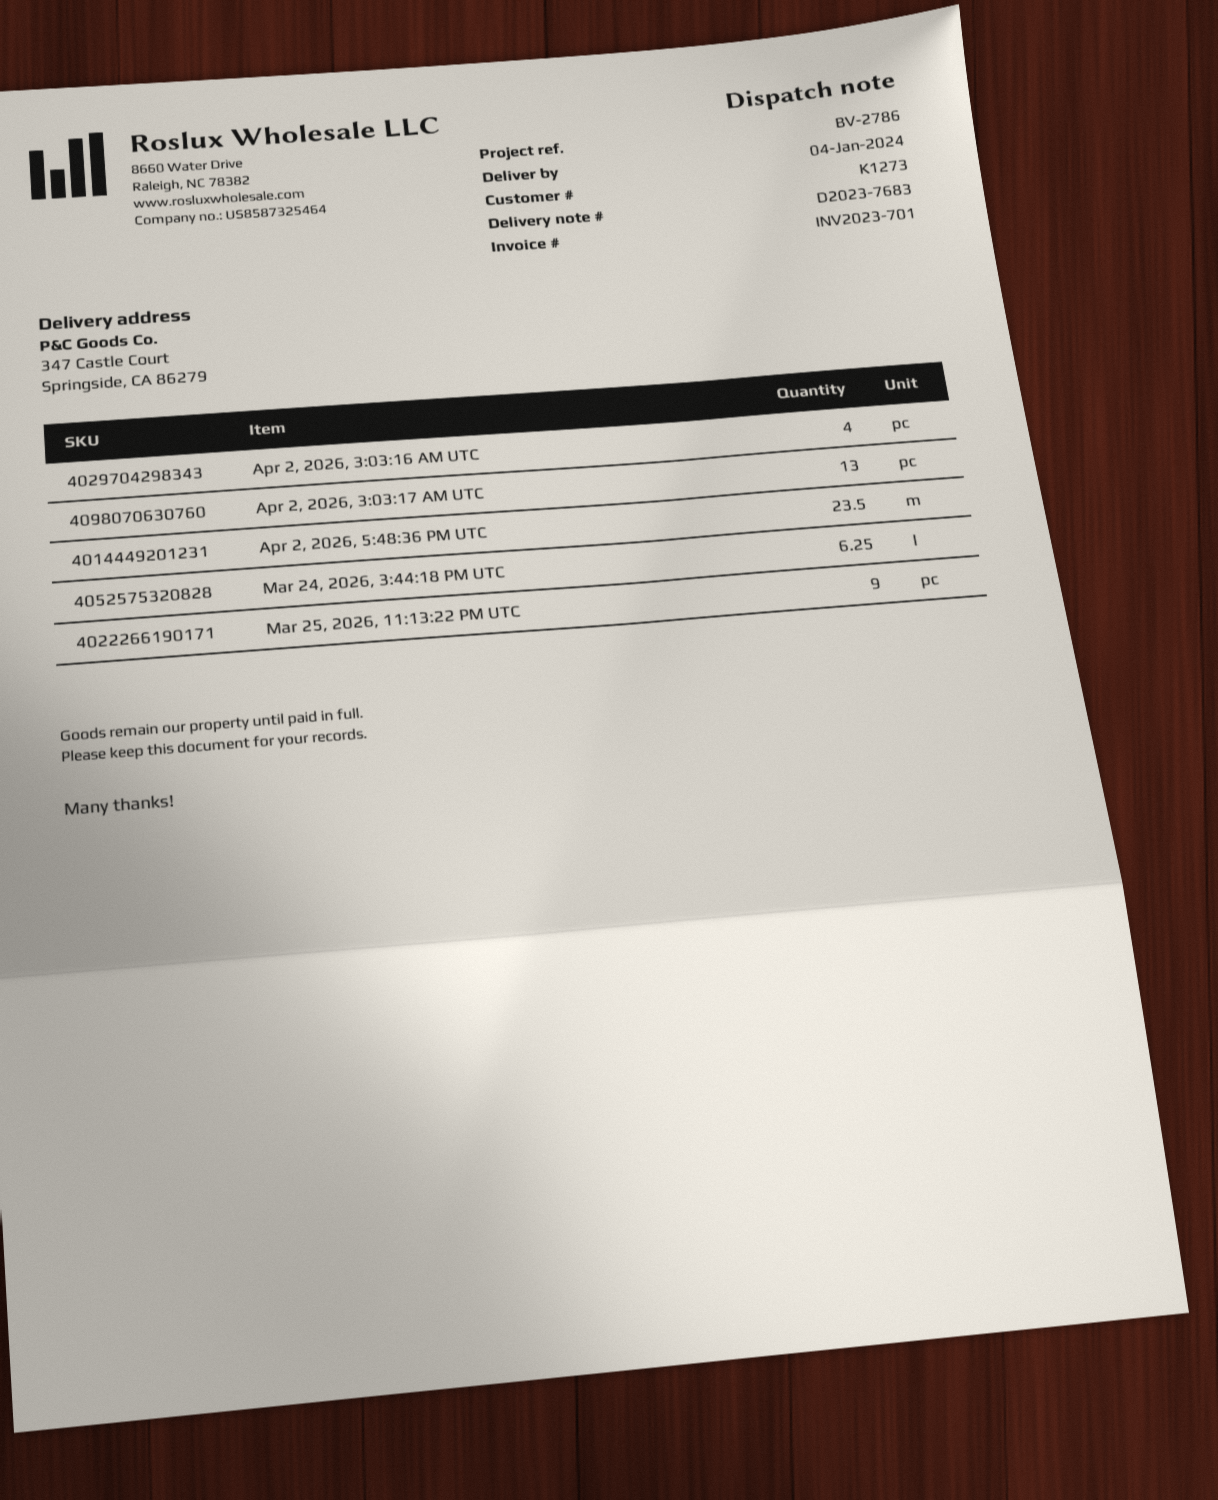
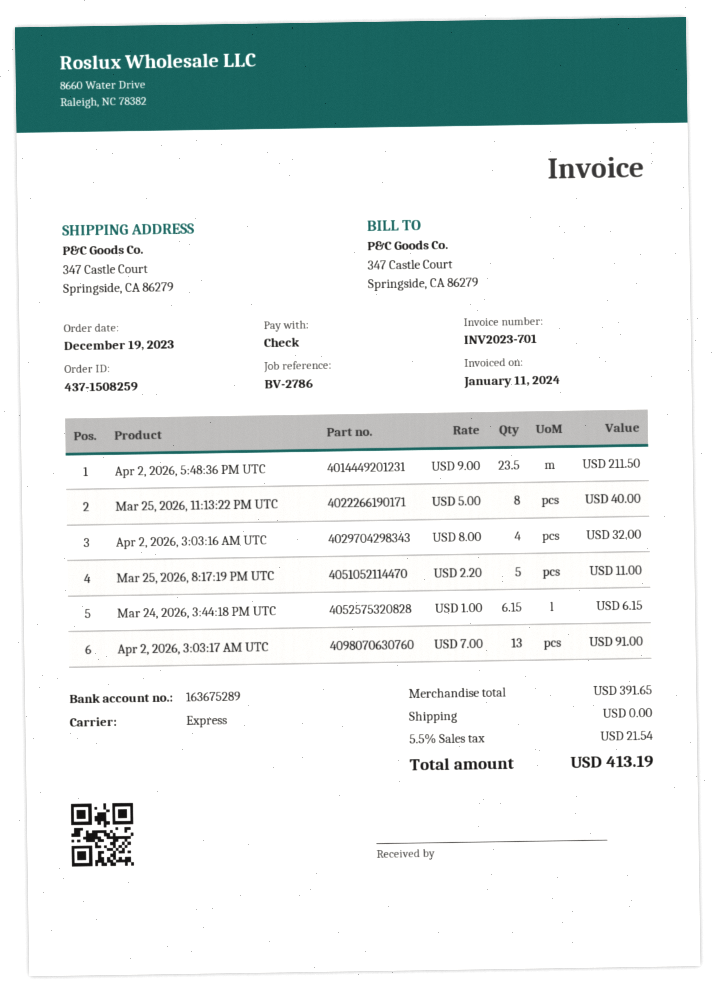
Mar 24, 2026, 3:44:18 PM UTC: 6.25 -> 6.15
Mar 25, 2026, 11:13:22 PM UTC: 9 -> 8
Mar 25, 2026, 8:17:19 PM UTC: none -> 5

